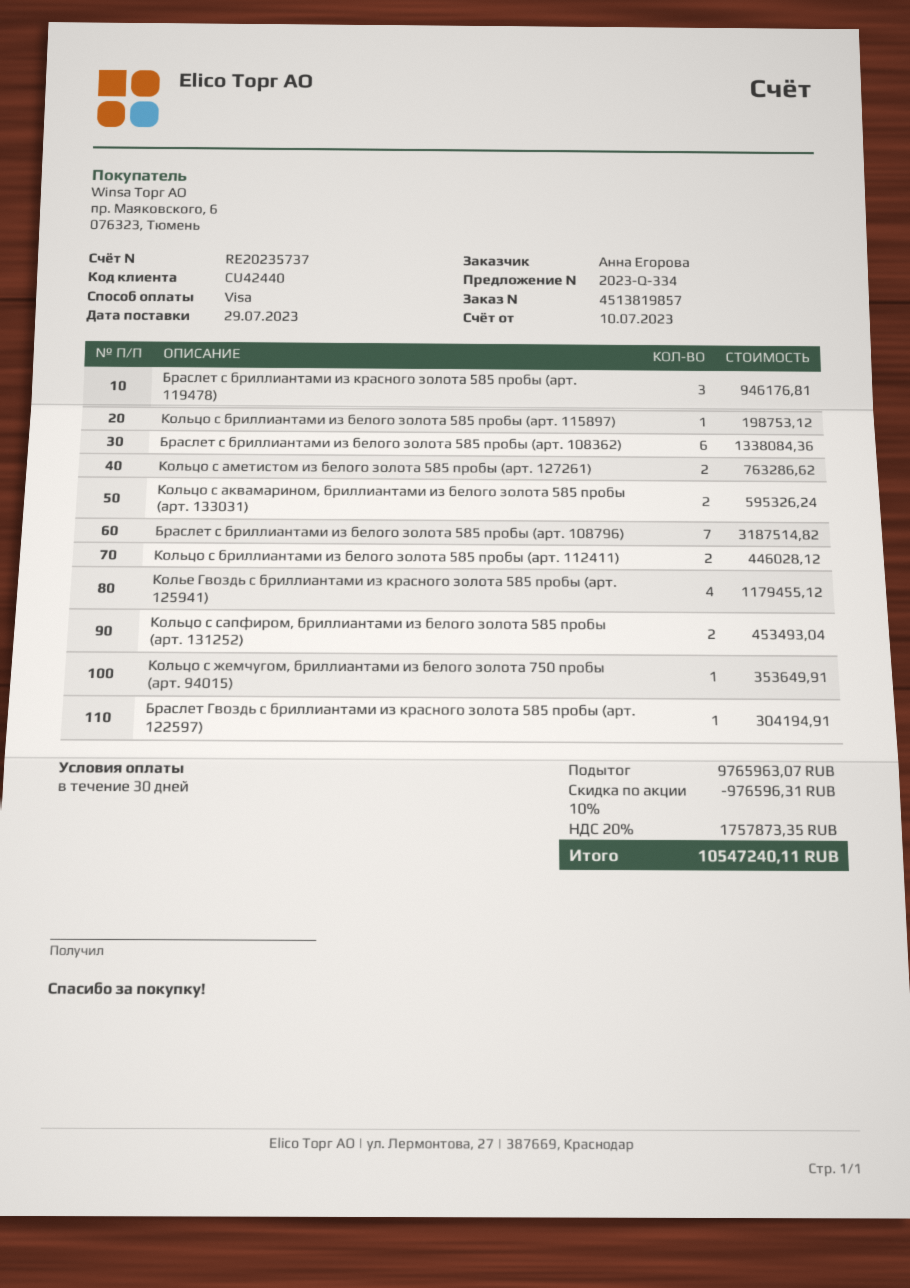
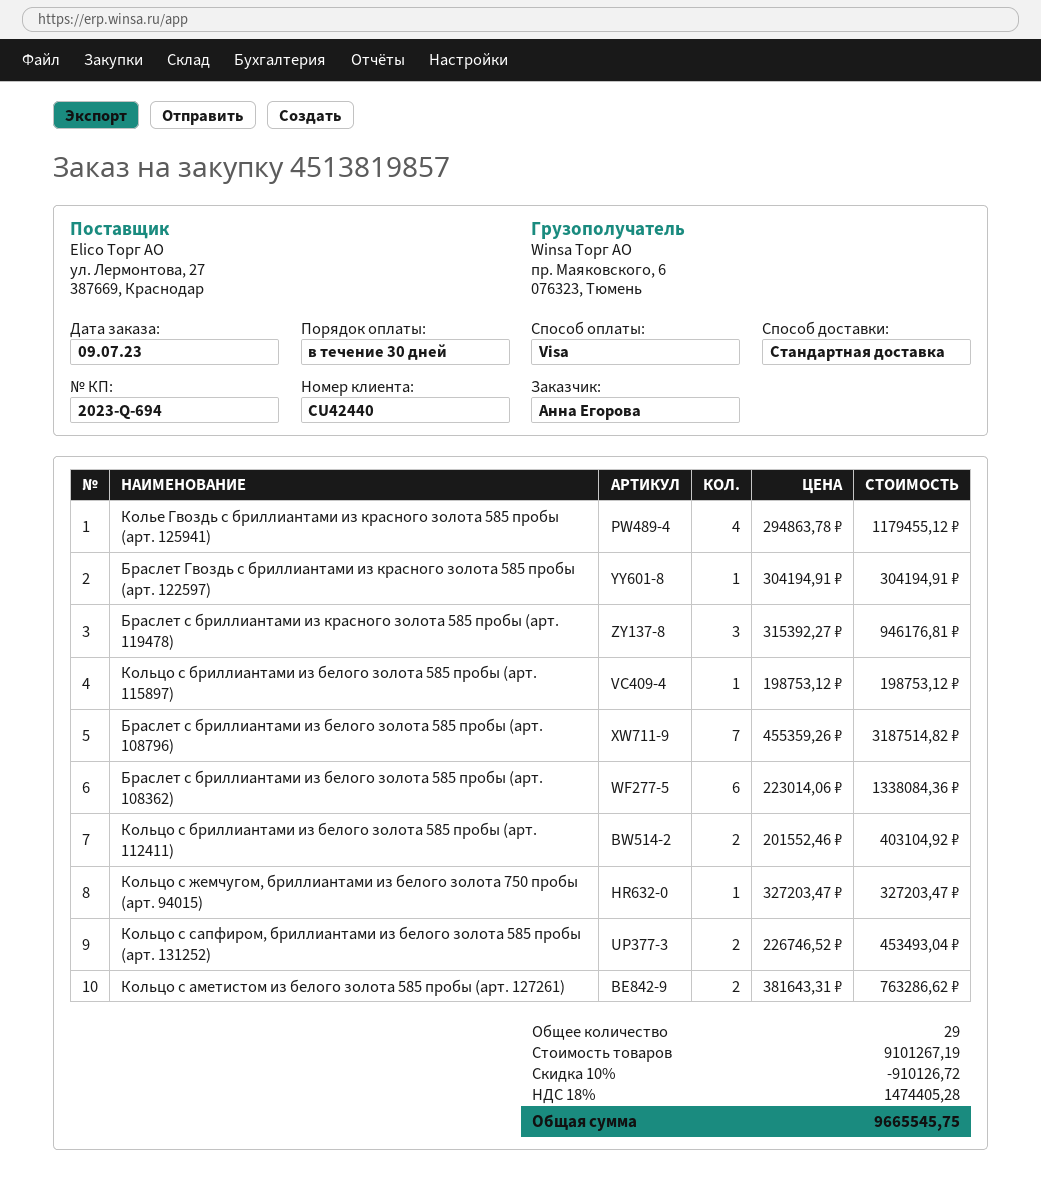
quote number: 2023-Q-334 -> 2023-Q-694
Кольцо с аквамарином, бриллиантами из белого золота 585 пробы (арт. 133031): 2 for 595326.24 -> none
Кольцо с бриллиантами из белого золота 585 пробы (арт. 112411): 2 for 446028.12 -> 2 for 403104.92
Кольцо с жемчугом, бриллиантами из белого золота 750 пробы (арт. 94015): 1 for 353649.91 -> 1 for 327203.47
subtotal: 9765963.07 -> 9101267.19
discount: 10% = 976596.31 -> 10% = 910126.72
tax: 20% = 1757873.35 -> 18% = 1474405.28
total: 10547240.11 -> 9665545.75

